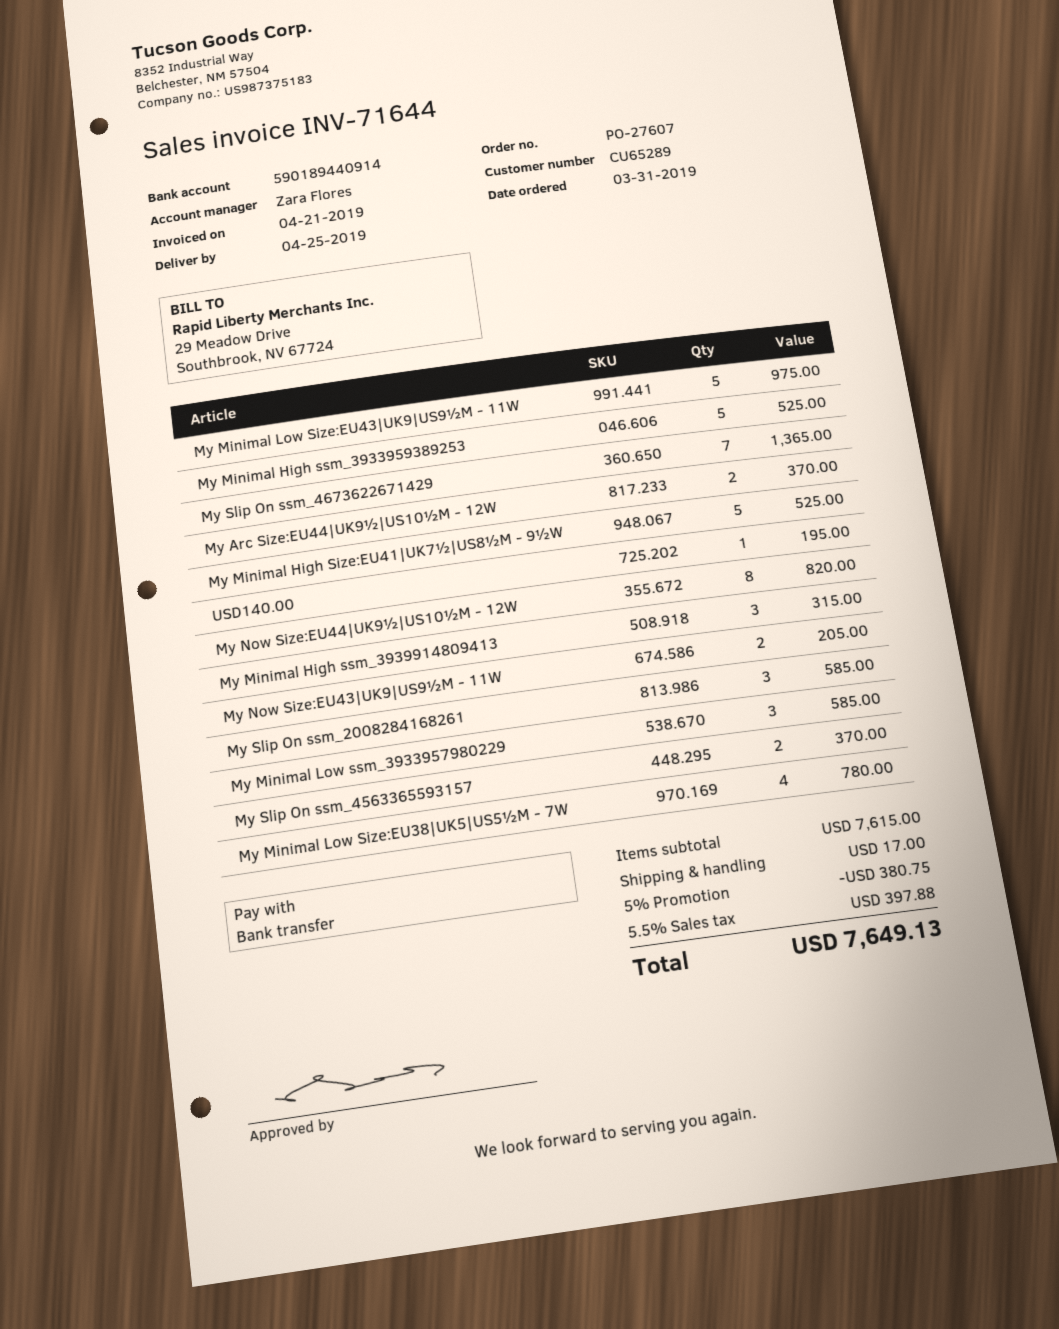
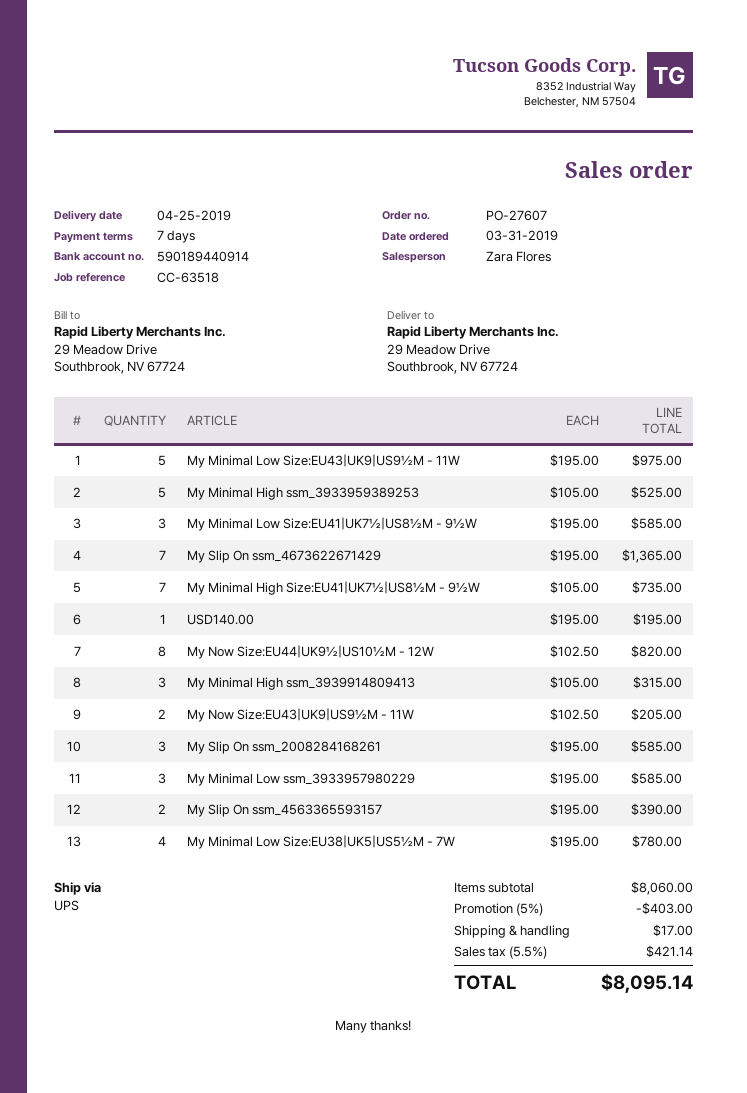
My Arc Size:EU44|UK9½|US10½M - 12W: 2 for 370.00 -> none
My Minimal High Size:EU41|UK7½|US8½M - 9½W: 5 for 525.00 -> 7 for 735.00
My Slip On ssm_4563365593157: 2 for 370.00 -> 2 for 390.00
My Minimal Low Size:EU41|UK7½|US8½M - 9½W: none -> 3 for 585.00
subtotal: 7615.00 -> 8060.00
discount: 5% = 380.75 -> 5% = 403.00
tax: 5.5% = 397.88 -> 5.5% = 421.14
total: 7649.13 -> 8095.14

